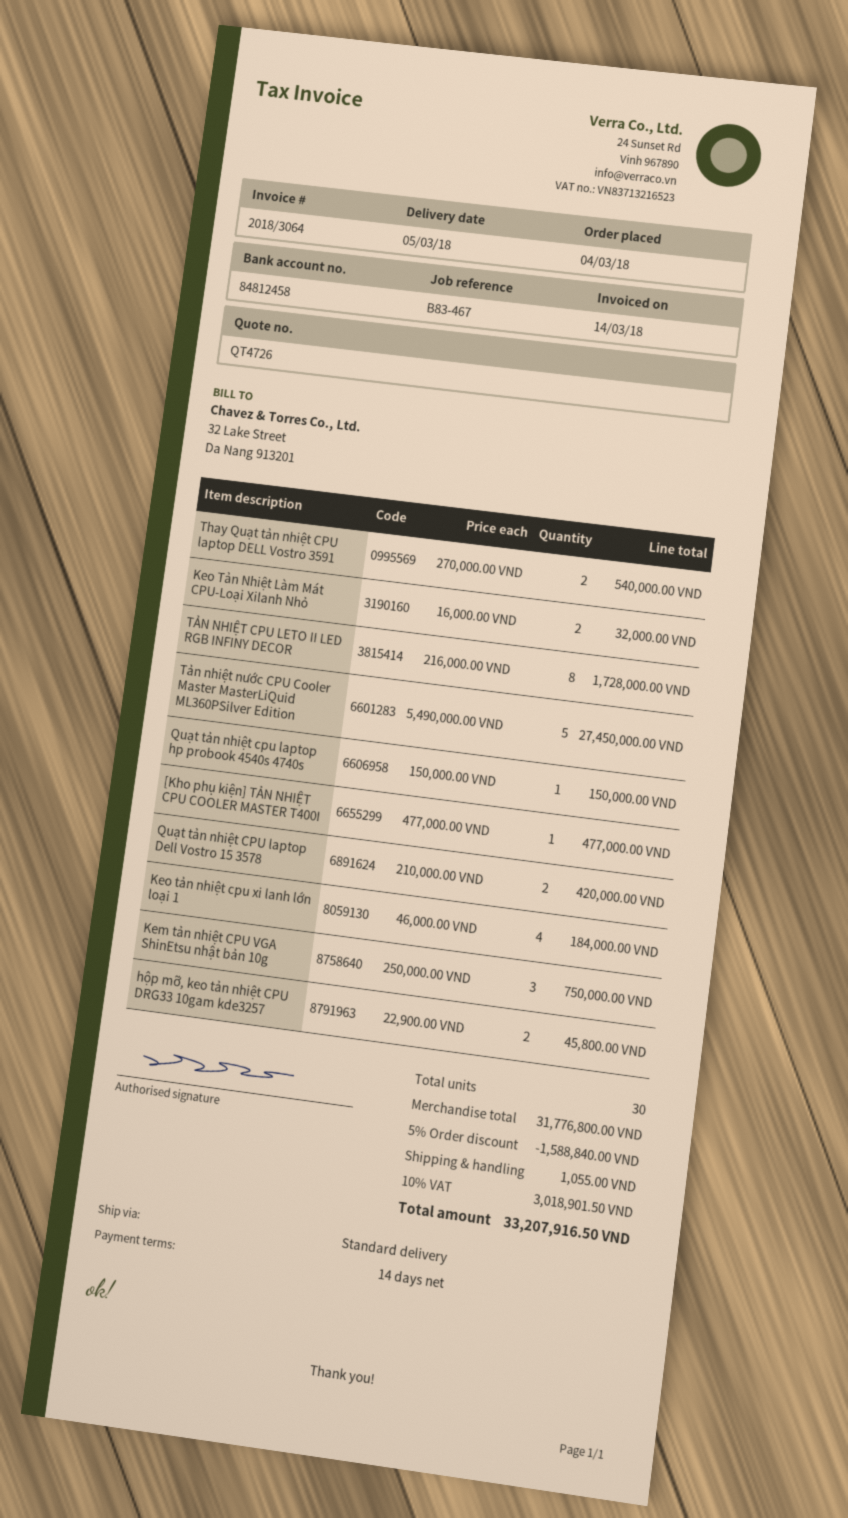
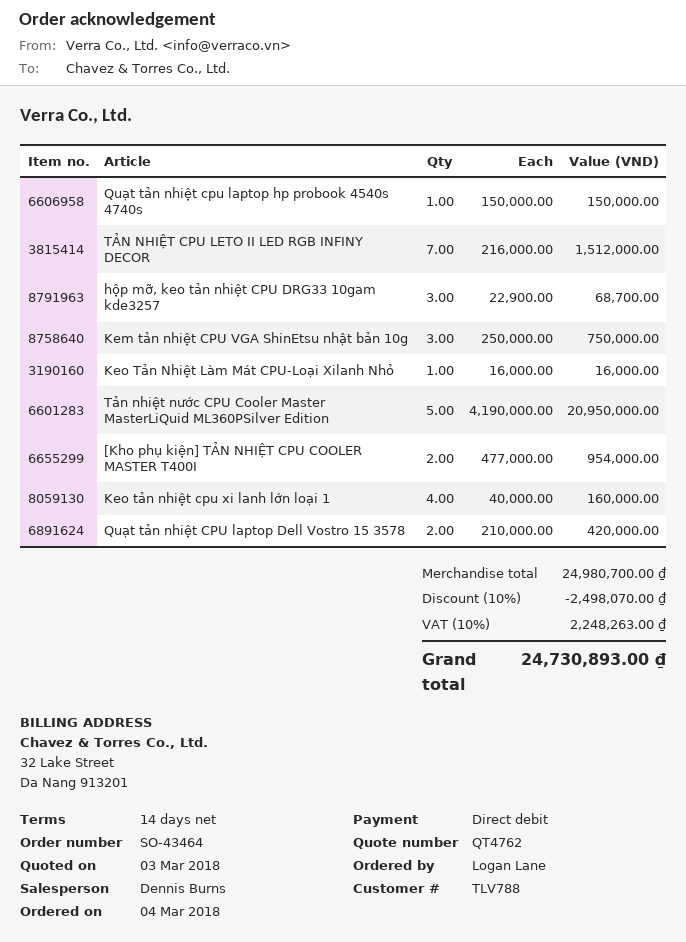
quote number: QT4726 -> QT4762
Thay Quạt tản nhiệt CPU laptop DELL Vostro 3591: 2 x 270000.00 = 540000.00 -> none
Keo Tản Nhiệt Làm Mát CPU-Loại Xilanh Nhỏ: 2 x 16000.00 = 32000.00 -> 1 x 16000.00 = 16000.00
TẢN NHIỆT CPU LETO II LED RGB INFINY DECOR: 8 x 216000.00 = 1728000.00 -> 7 x 216000.00 = 1512000.00
Tản nhiệt nước CPU Cooler Master MasterLiQuid ML360PSilver Edition: 5 x 5490000.00 = 27450000.00 -> 5 x 4190000.00 = 20950000.00
[Kho phụ kiện] TẢN NHIỆT CPU COOLER MASTER T400I: 1 x 477000.00 = 477000.00 -> 2 x 477000.00 = 954000.00
Keo tản nhiệt cpu xi lanh lớn loại 1: 4 x 46000.00 = 184000.00 -> 4 x 40000.00 = 160000.00
hộp mỡ, keo tản nhiệt CPU DRG33 10gam kde3257: 2 x 22900.00 = 45800.00 -> 3 x 22900.00 = 68700.00
subtotal: 31776800.00 -> 24980700.00
discount: 5% = 1588840.00 -> 10% = 2498070.00
shipping: 1055.00 -> none
tax: 10% = 3018901.50 -> 10% = 2248263.00
total: 33207916.50 -> 24730893.00

